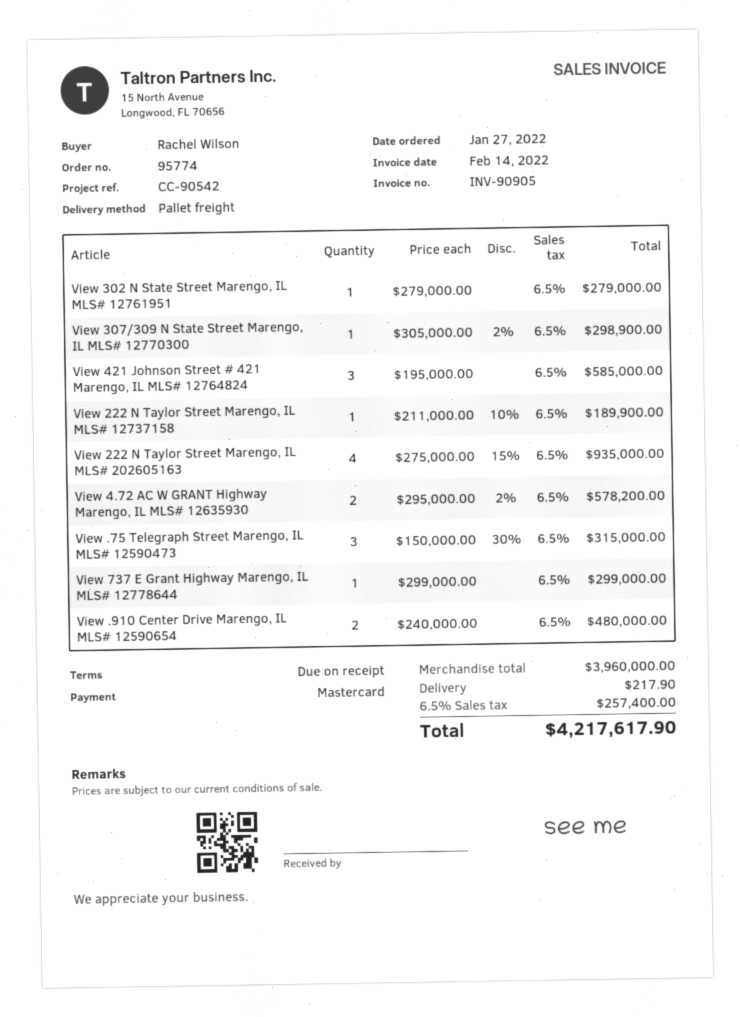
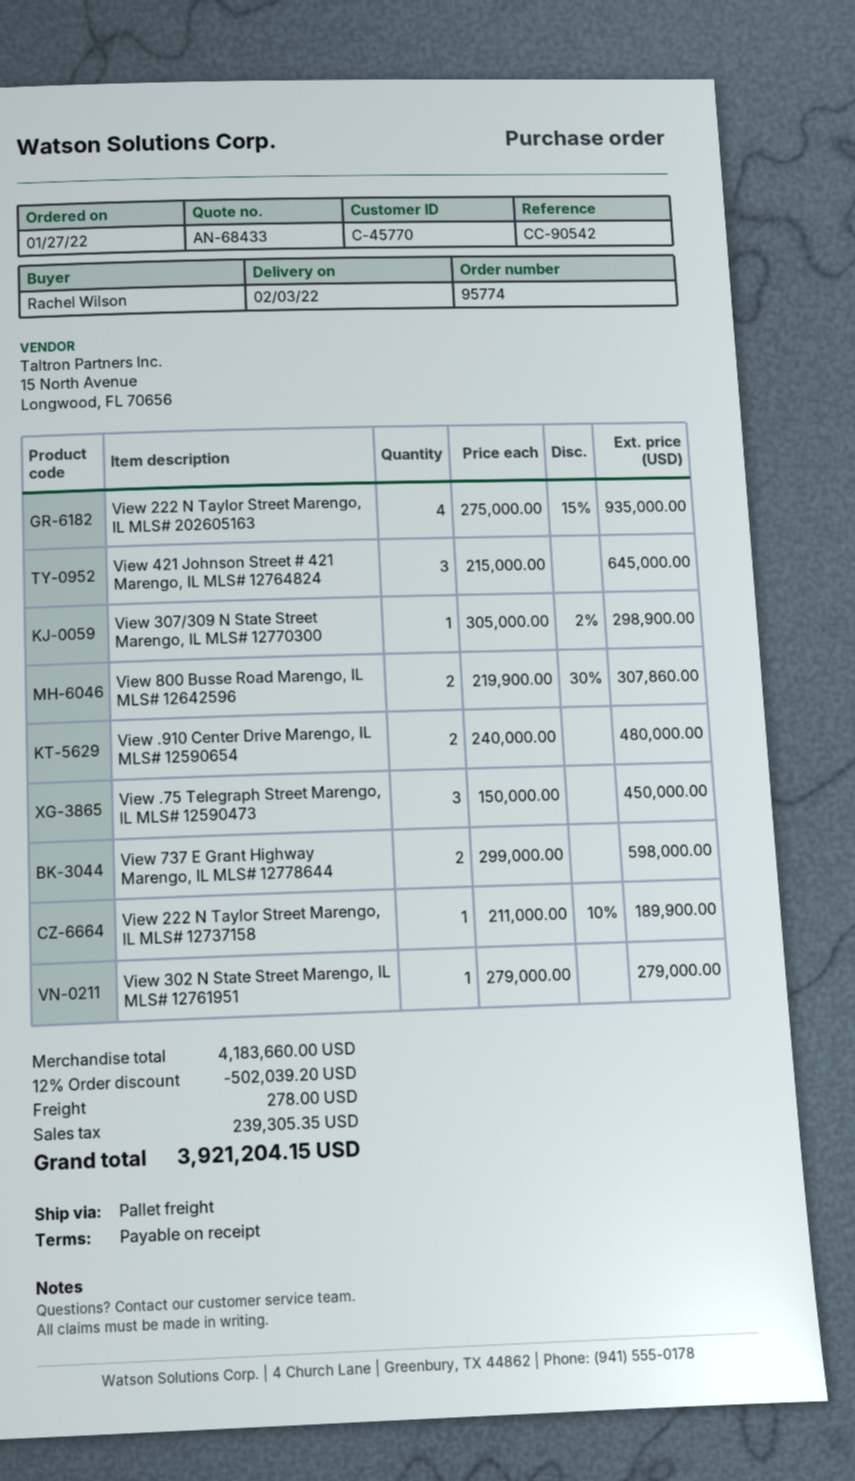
View 421 Johnson Street # 421 Marengo, IL MLS# 12764824: 3 x 195000.00 = 585000.00 -> 3 x 215000.00 = 645000.00
View 4.72 AC W GRANT Highway Marengo, IL MLS# 12635930: 2 x 295000.00 - 2% = 578200.00 -> none
View .75 Telegraph Street Marengo, IL MLS# 12590473: 3 x 150000.00 - 30% = 315000.00 -> 3 x 150000.00 = 450000.00
View 737 E Grant Highway Marengo, IL MLS# 12778644: 1 x 299000.00 = 299000.00 -> 2 x 299000.00 = 598000.00
View 800 Busse Road Marengo, IL MLS# 12642596: none -> 2 x 219900.00 - 30% = 307860.00
subtotal: 3960000.00 -> 4183660.00
discount: none -> 12% = 502039.20
shipping: 217.90 -> 278.00
tax: 257400.00 -> 239305.35
total: 4217617.90 -> 3921204.15

